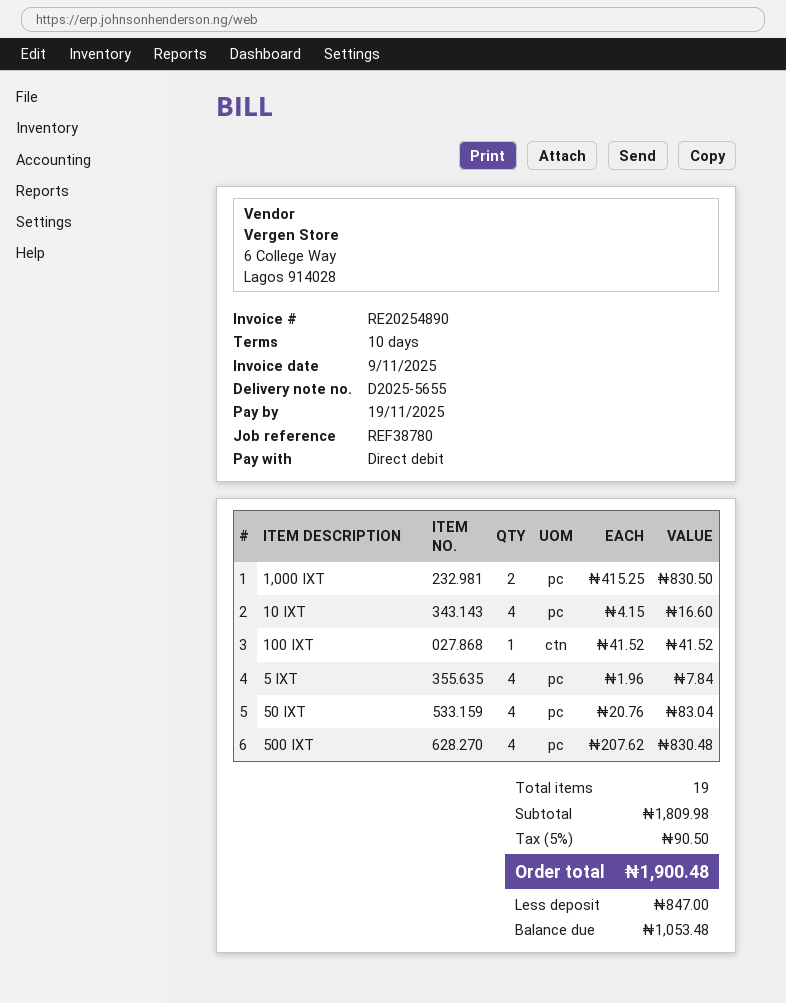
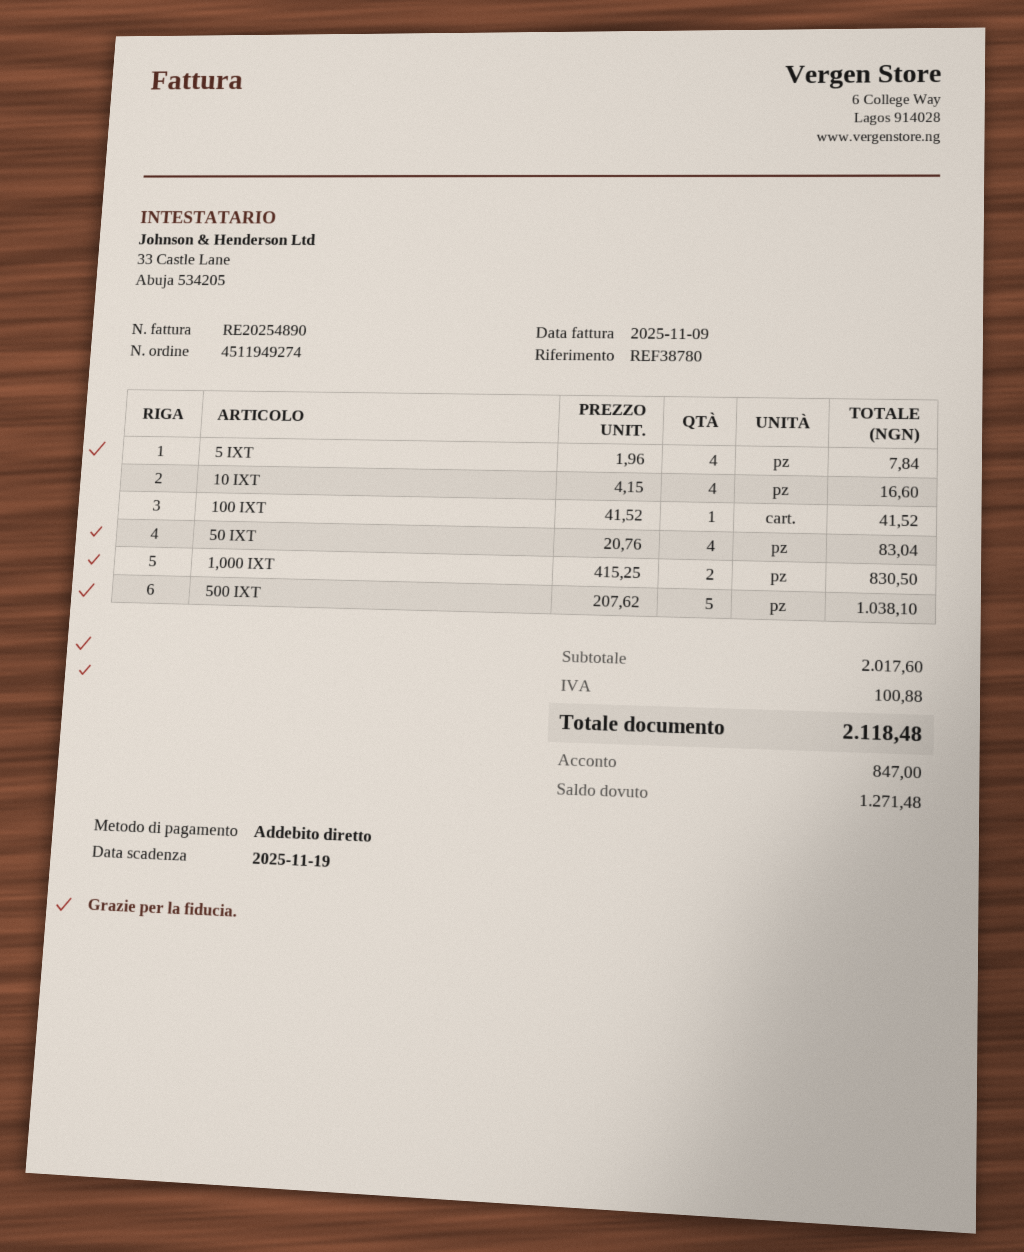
500 IXT: 4 x 207.62 = 830.48 -> 5 x 207.62 = 1038.10
subtotal: 1809.98 -> 2017.60
tax: 90.50 -> 100.88
total: 1900.48 -> 2118.48
balance: 1053.48 -> 1271.48

